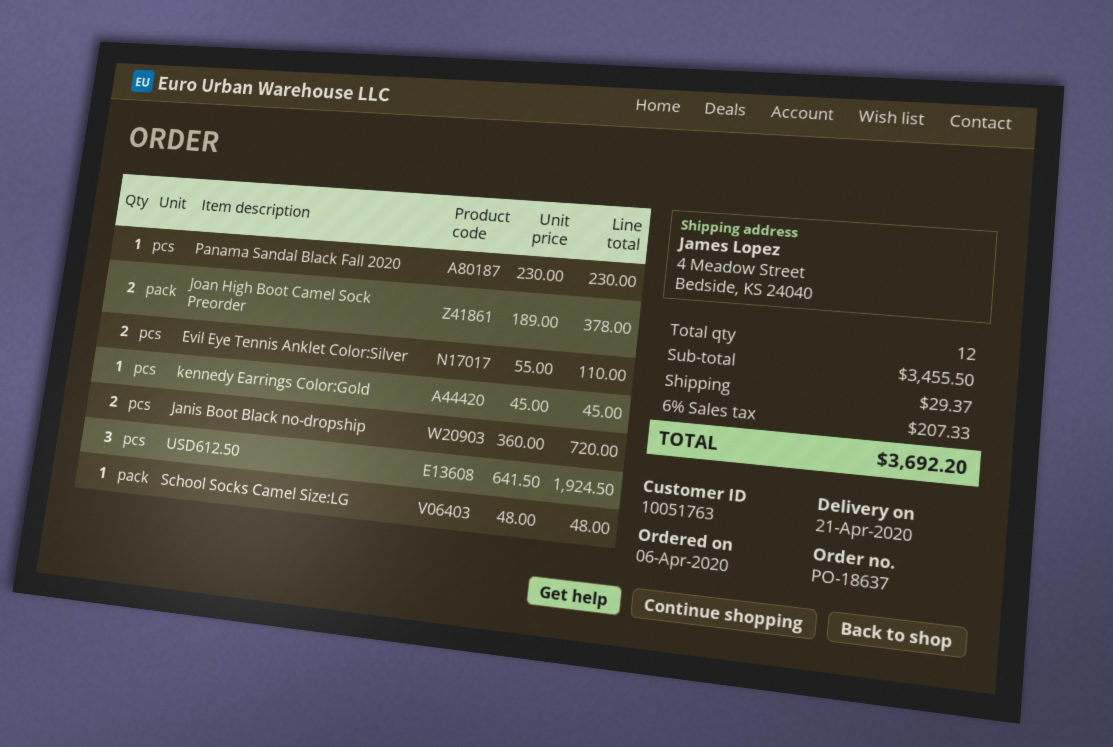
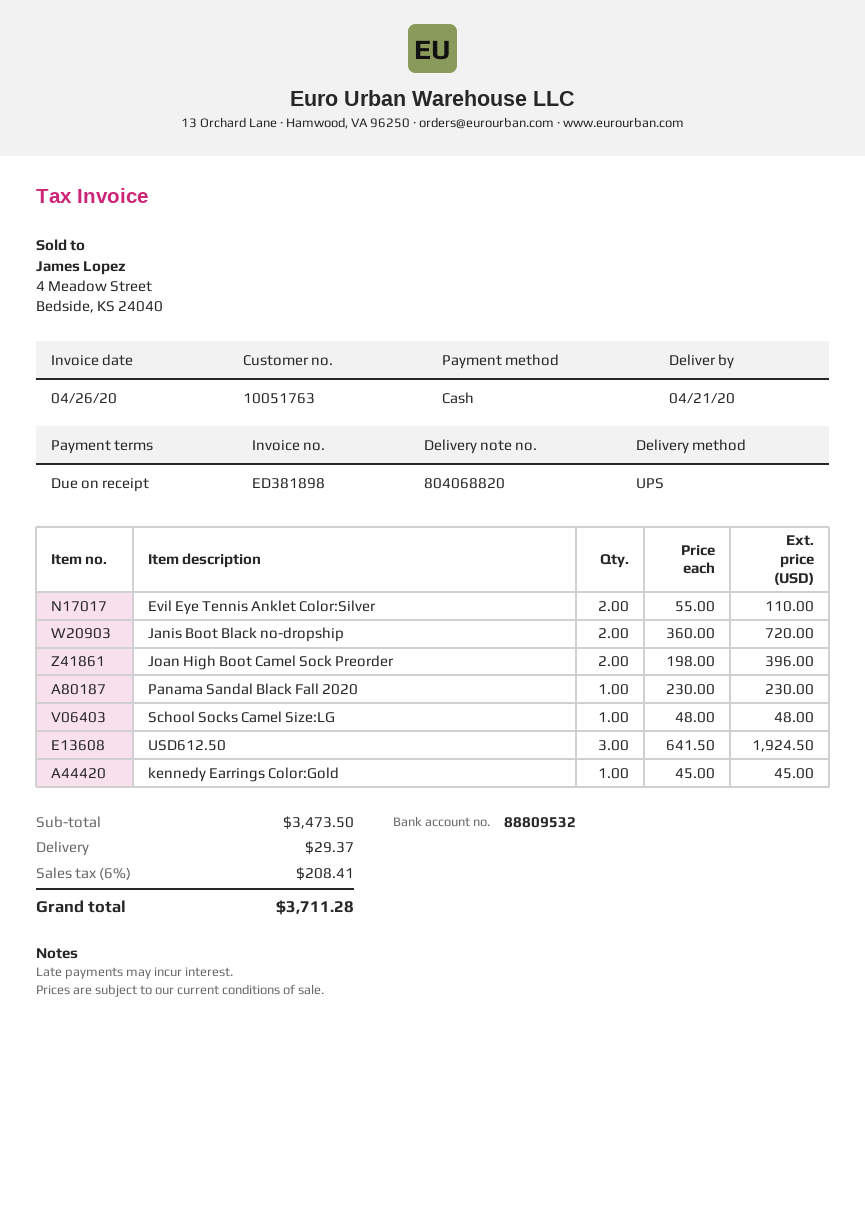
Joan High Boot Camel Sock Preorder: 2 x 189.00 = 378.00 -> 2 x 198.00 = 396.00
subtotal: 3455.50 -> 3473.50
tax: 6% = 207.33 -> 6% = 208.41
total: 3692.20 -> 3711.28

